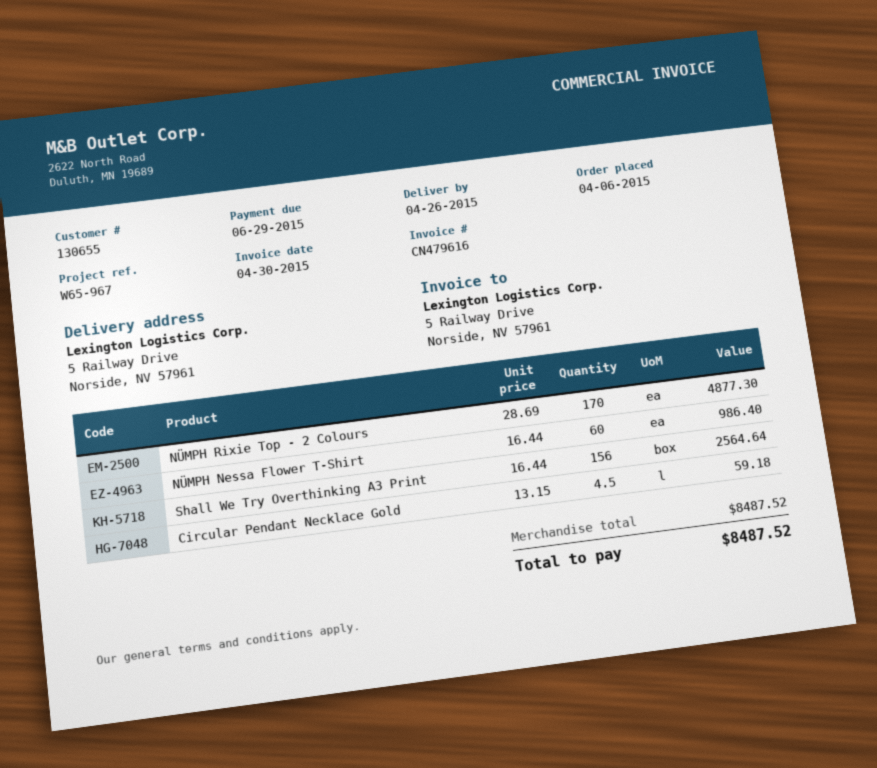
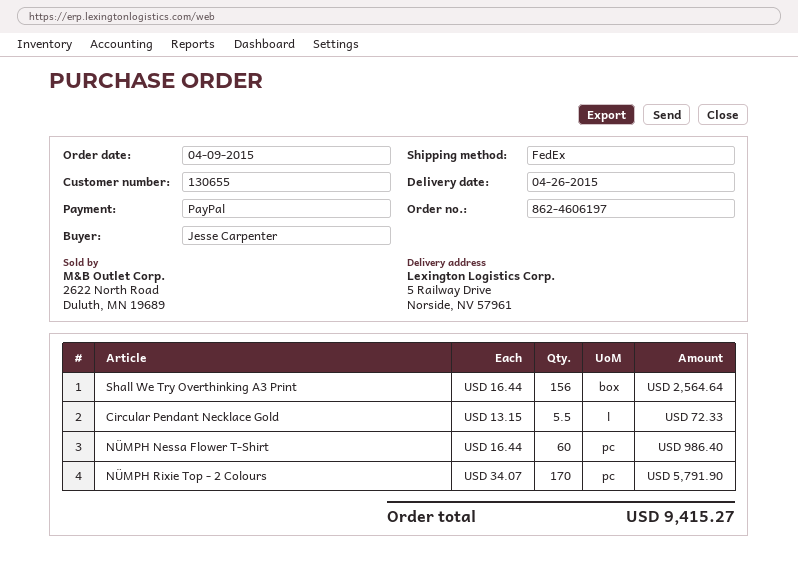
order date: 2015-04-06 -> 2015-04-09
NÜMPH Rixie Top - 2 Colours: 170 x 28.69 = 4877.30 -> 170 x 34.07 = 5791.90
Circular Pendant Necklace Gold: 4.5 x 13.15 = 59.18 -> 5.5 x 13.15 = 72.33
total: 8487.52 -> 9415.27

